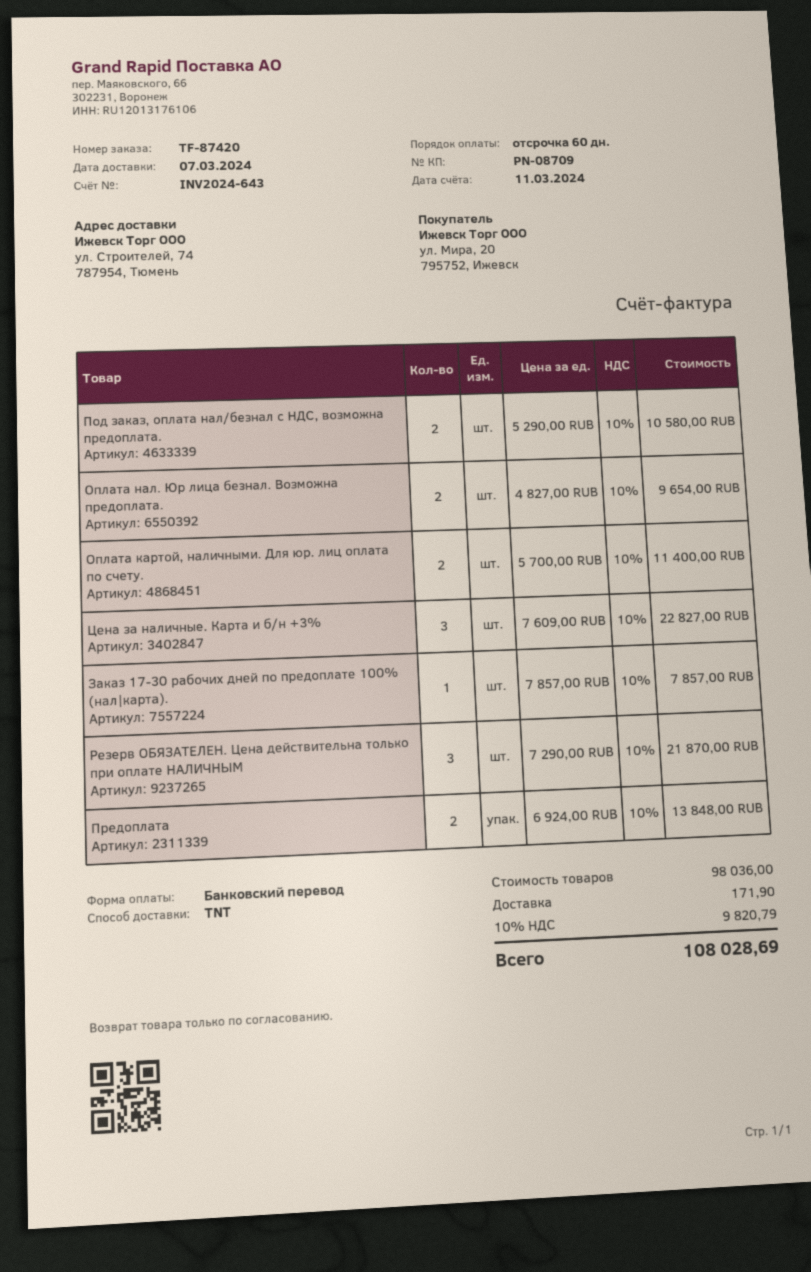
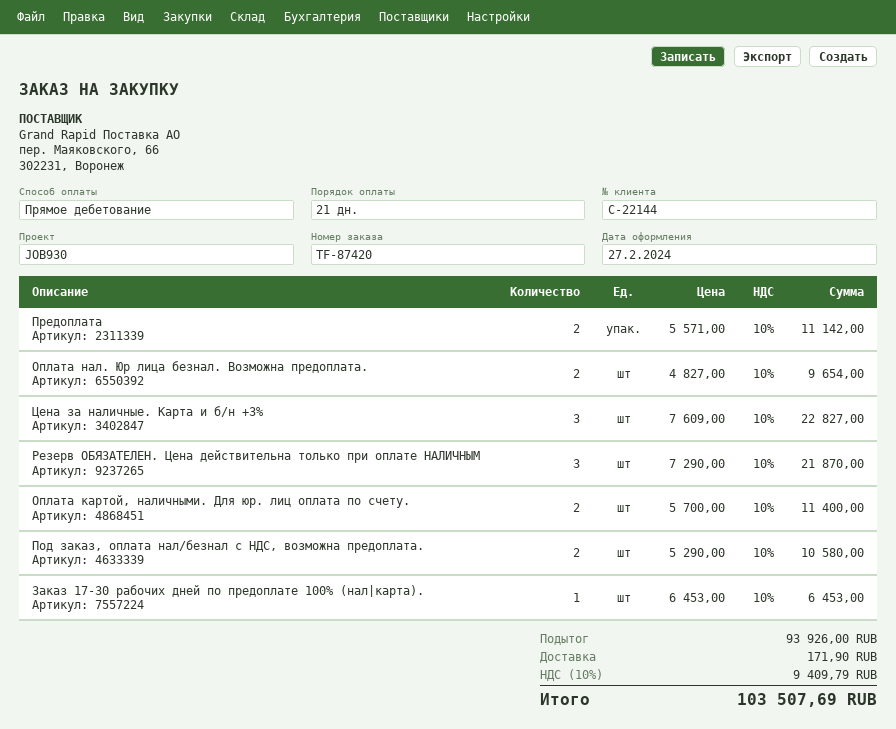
payment terms: 60 days -> 21 days
payment method: bank transfer -> direct debit
Заказ 17-30 рабочих дней по предоплате 100% (нал|карта).: 1 x 7857.00 = 7857.00 -> 1 x 6453.00 = 6453.00
Предоплата: 2 x 6924.00 = 13848.00 -> 2 x 5571.00 = 11142.00
subtotal: 98036.00 -> 93926.00
tax: 10% = 9820.79 -> 10% = 9409.79
total: 108028.69 -> 103507.69

